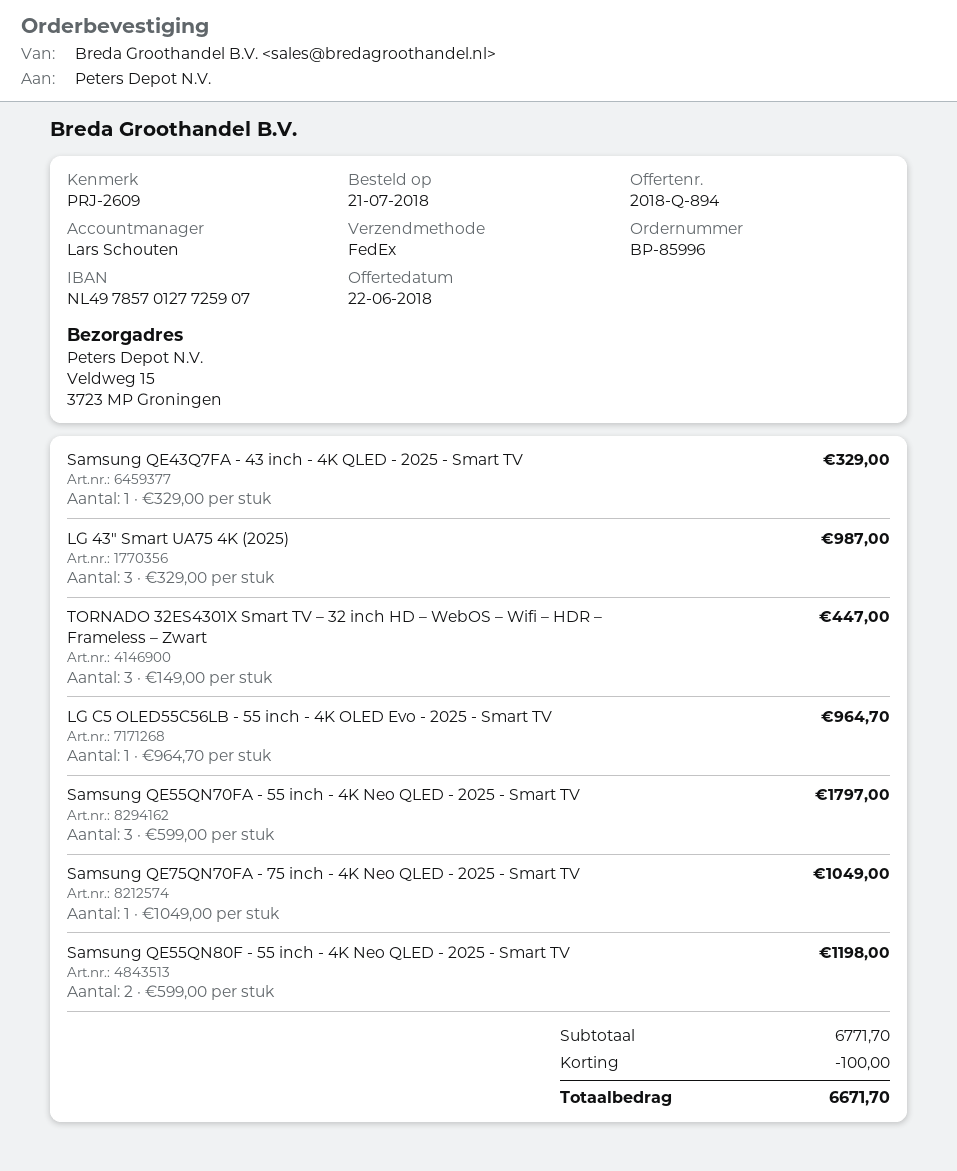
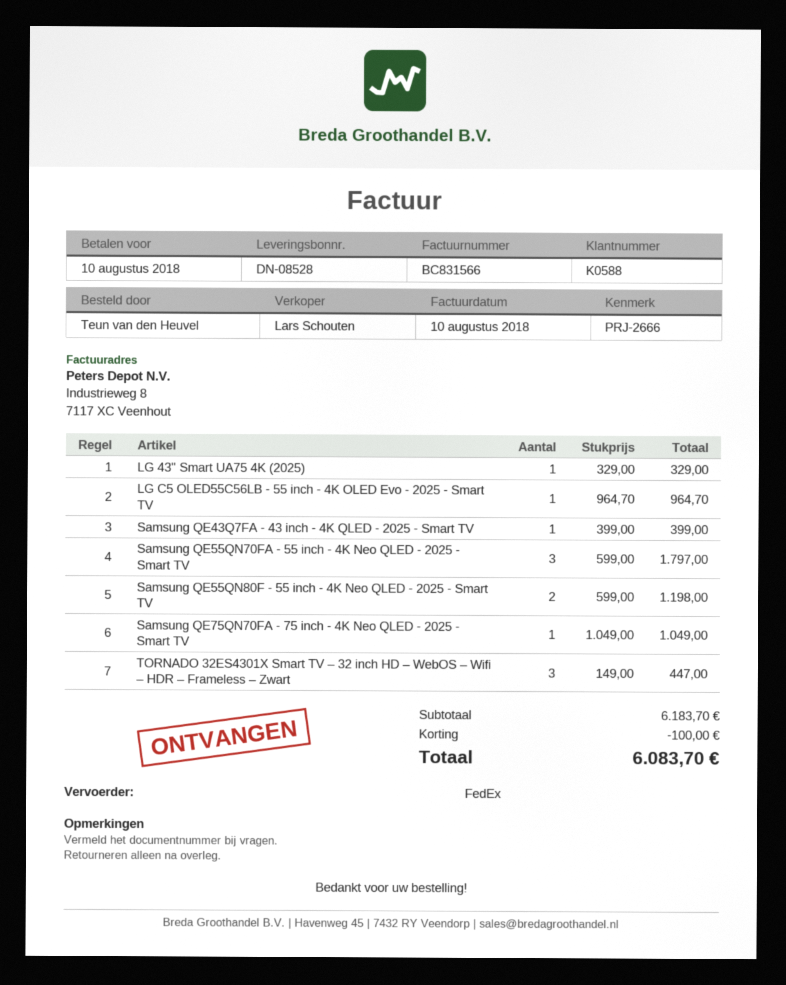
reference: PRJ-2609 -> PRJ-2666
Samsung QE43Q7FA - 43 inch - 4K QLED - 2025 - Smart TV: 1 x 329.00 = 329.00 -> 1 x 399.00 = 399.00
LG 43" Smart UA75 4K (2025): 3 x 329.00 = 987.00 -> 1 x 329.00 = 329.00
subtotal: 6771.70 -> 6183.70
total: 6671.70 -> 6083.70

